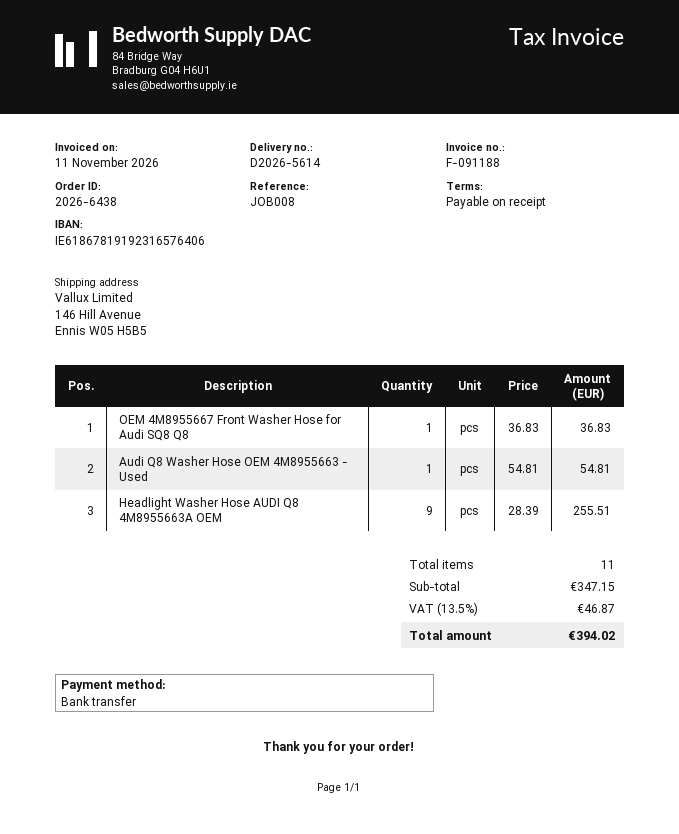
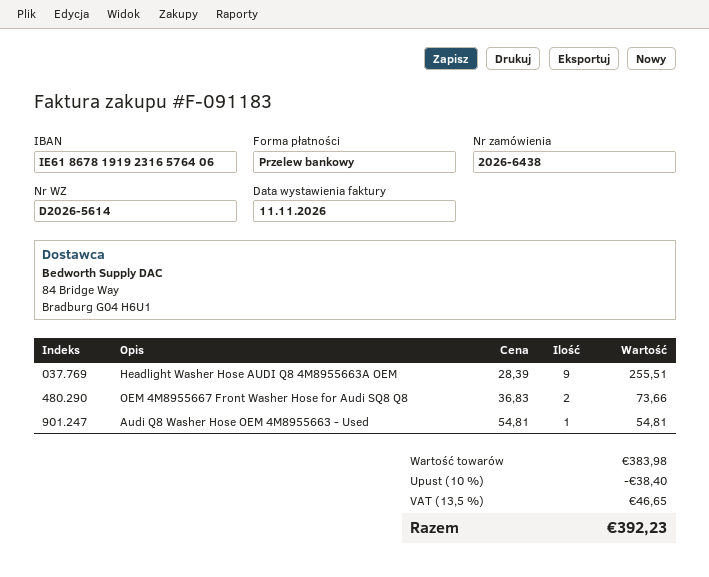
invoice number: F-091188 -> F-091183
OEM 4M8955667 Front Washer Hose for Audi SQ8 Q8: 1 x 36.83 = 36.83 -> 2 x 36.83 = 73.66
subtotal: 347.15 -> 383.98
discount: none -> 10% = 38.40
tax: 13.5% = 46.87 -> 13.5% = 46.65
total: 394.02 -> 392.23

